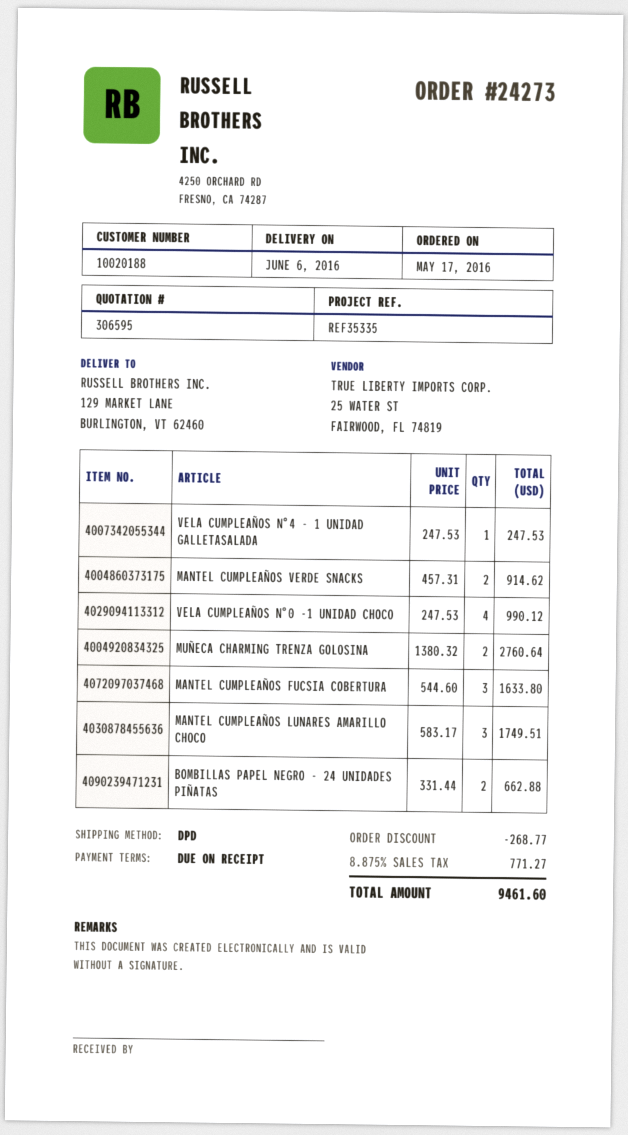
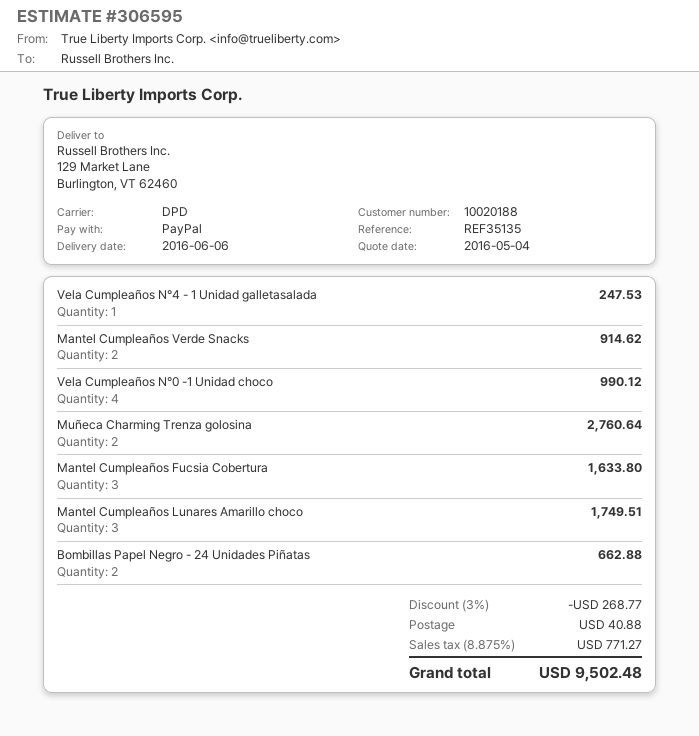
reference: REF35335 -> REF35135
shipping: none -> 40.88
total: 9461.60 -> 9502.48

